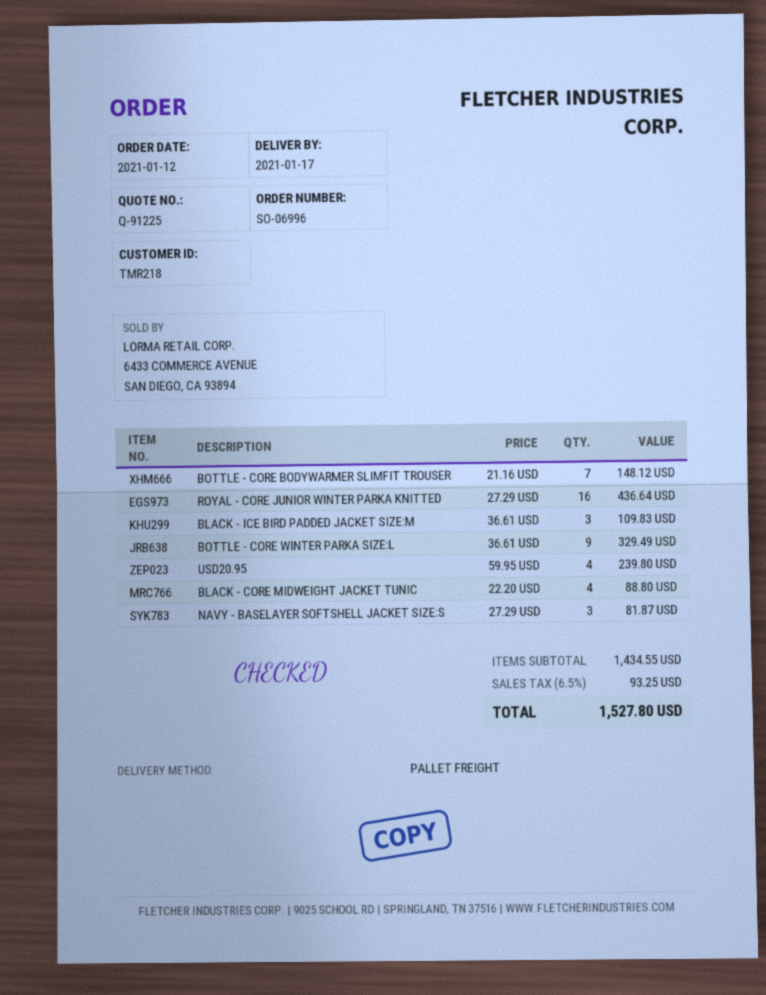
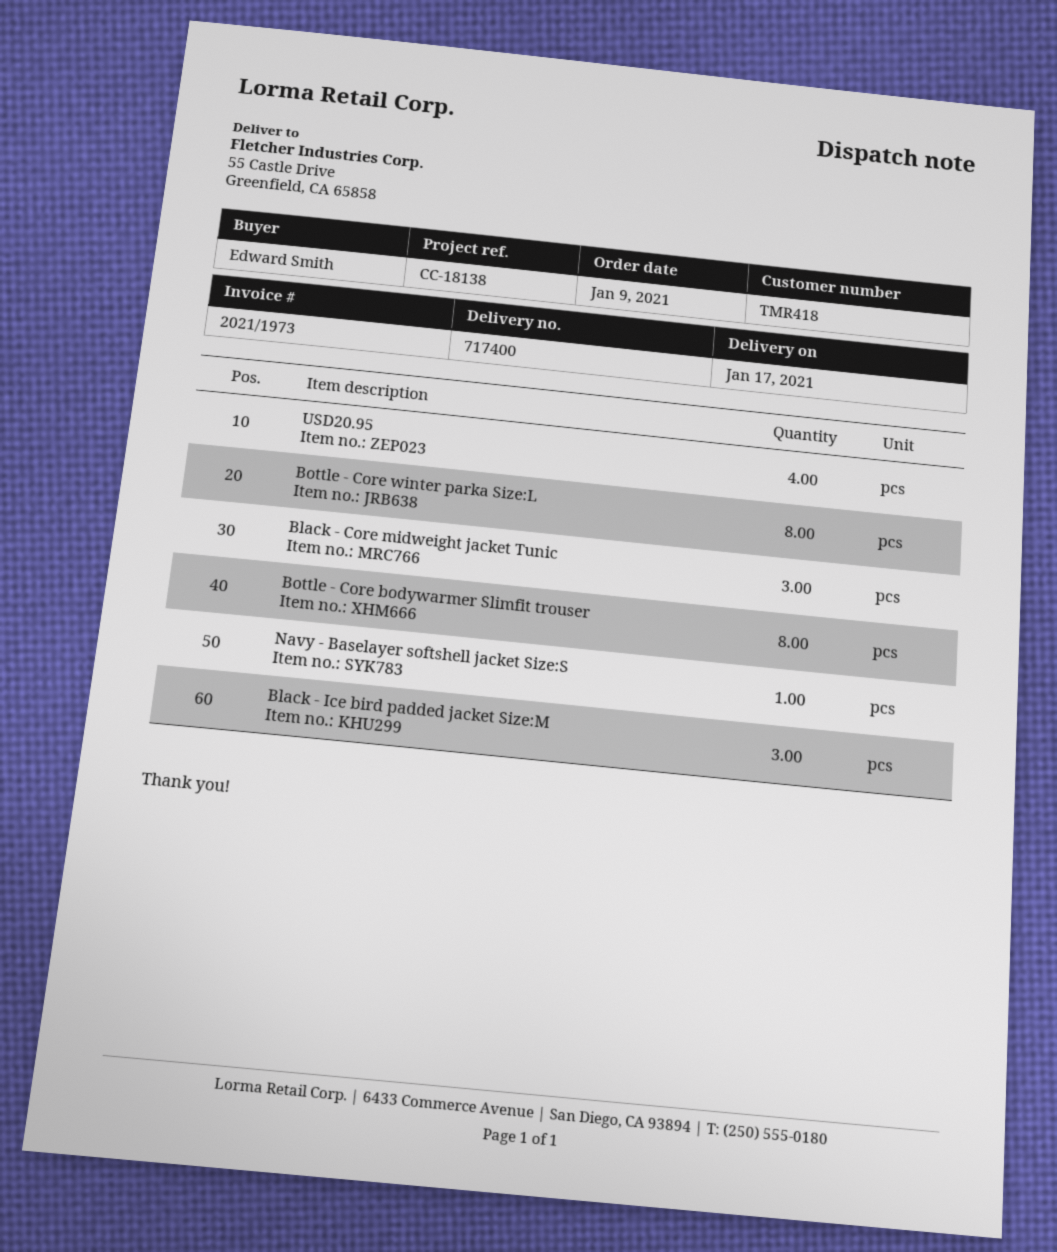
order date: 2021-01-12 -> 2021-01-09
customer number: TMR218 -> TMR418
BOTTLE - CORE BODYWARMER SLIMFIT TROUSER: 7 -> 8
ROYAL - CORE JUNIOR WINTER PARKA KNITTED: 16 -> none
BOTTLE - CORE WINTER PARKA SIZE:L: 9 -> 8
BLACK - CORE MIDWEIGHT JACKET TUNIC: 4 -> 3
NAVY - BASELAYER SOFTSHELL JACKET SIZE:S: 3 -> 1

